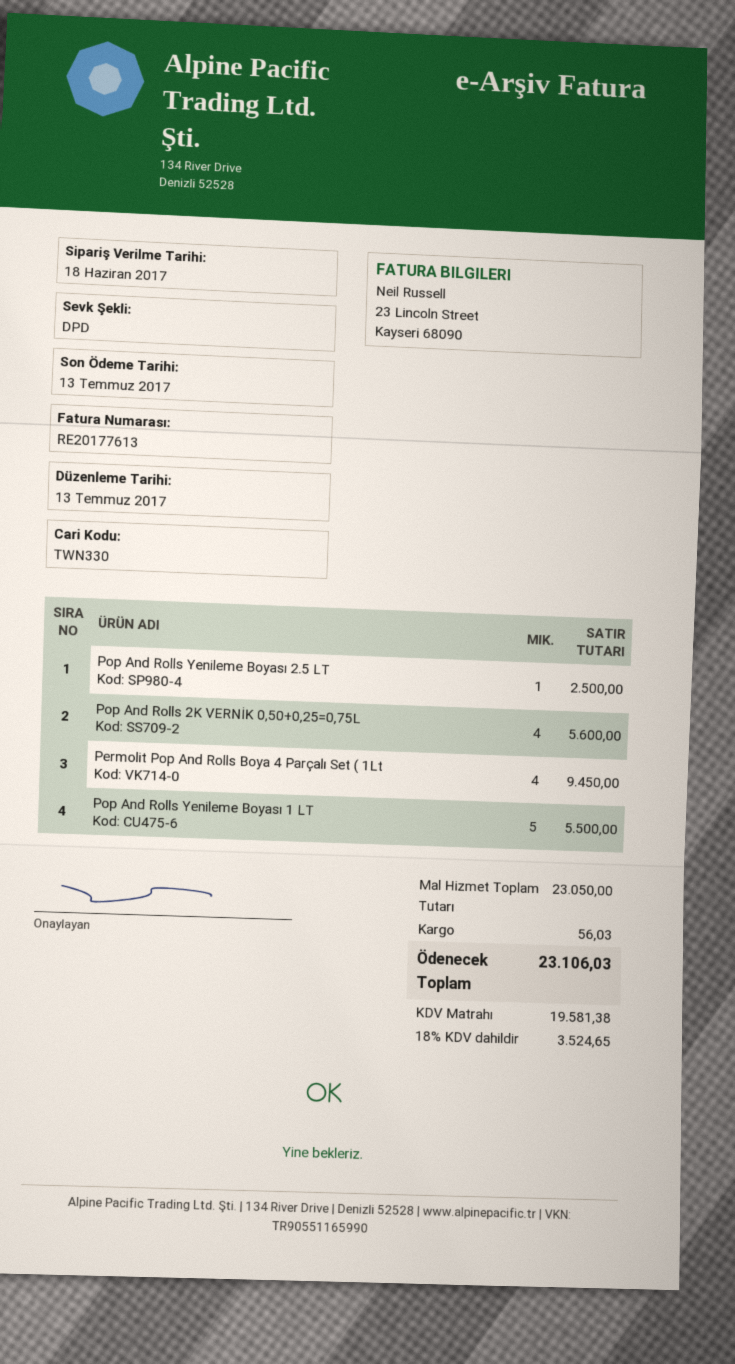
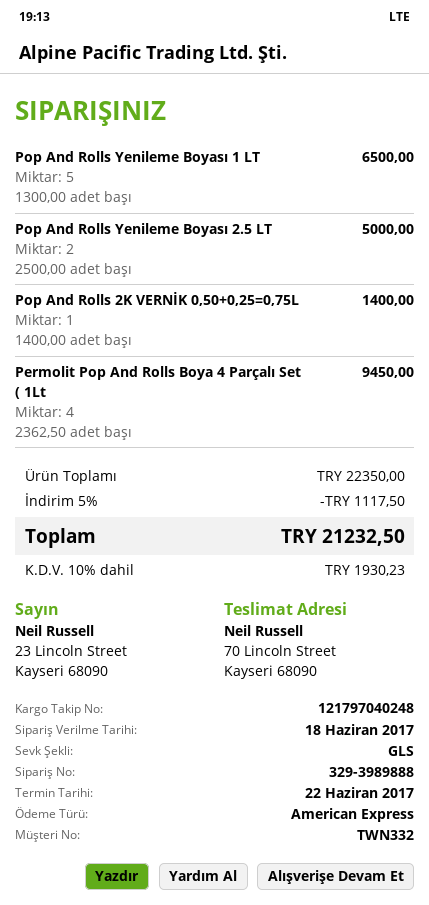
customer number: TWN330 -> TWN332
shipping method: DPD -> GLS
Pop And Rolls Yenileme Boyası 2.5 LT: 1 for 2500.00 -> 2 for 5000.00
Pop And Rolls 2K VERNİK 0,50+0,25=0,75L: 4 for 5600.00 -> 1 for 1400.00
Pop And Rolls Yenileme Boyası 1 LT: 5 for 5500.00 -> 5 for 6500.00
subtotal: 23050.00 -> 22350.00
discount: none -> 5% = 1117.50
shipping: 56.03 -> none
tax: 18% = 3524.65 -> 10% = 1930.23
total: 23106.03 -> 21232.50

